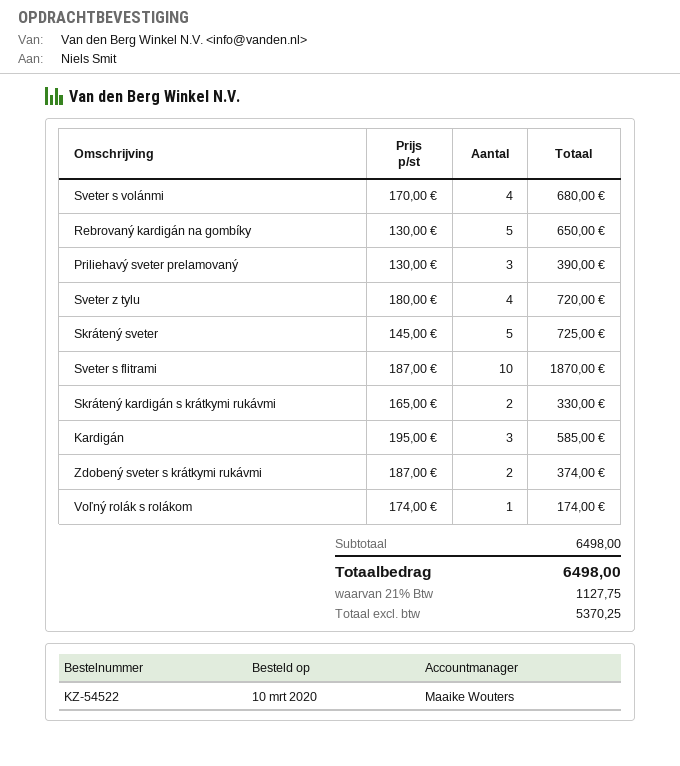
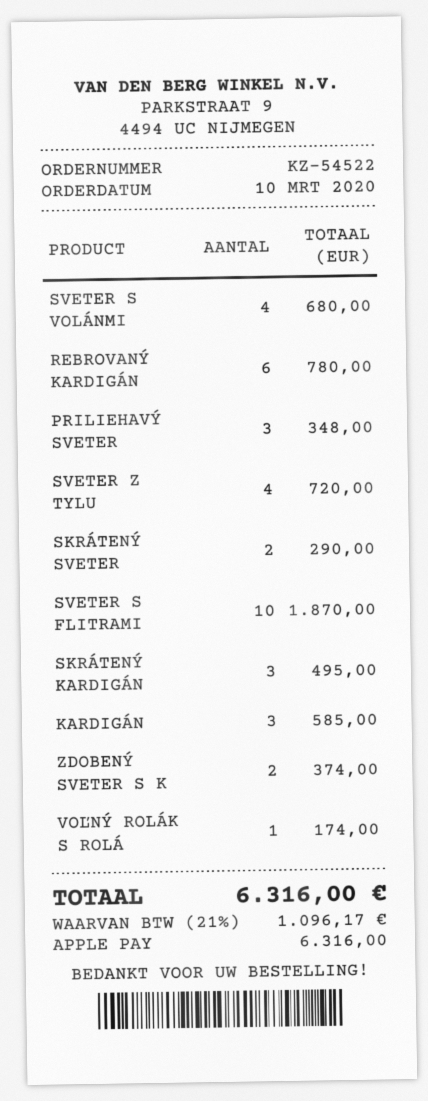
Rebrovaný kardigán na gombíky: 5 for 650.00 -> 6 for 780.00
Priliehavý sveter prelamovaný: 3 for 390.00 -> 3 for 348.00
Skrátený sveter: 5 for 725.00 -> 2 for 290.00
Skrátený kardigán s krátkymi rukávmi: 2 for 330.00 -> 3 for 495.00
tax: 21% = 1127.75 -> 21% = 1096.17
total: 6498.00 -> 6316.00

